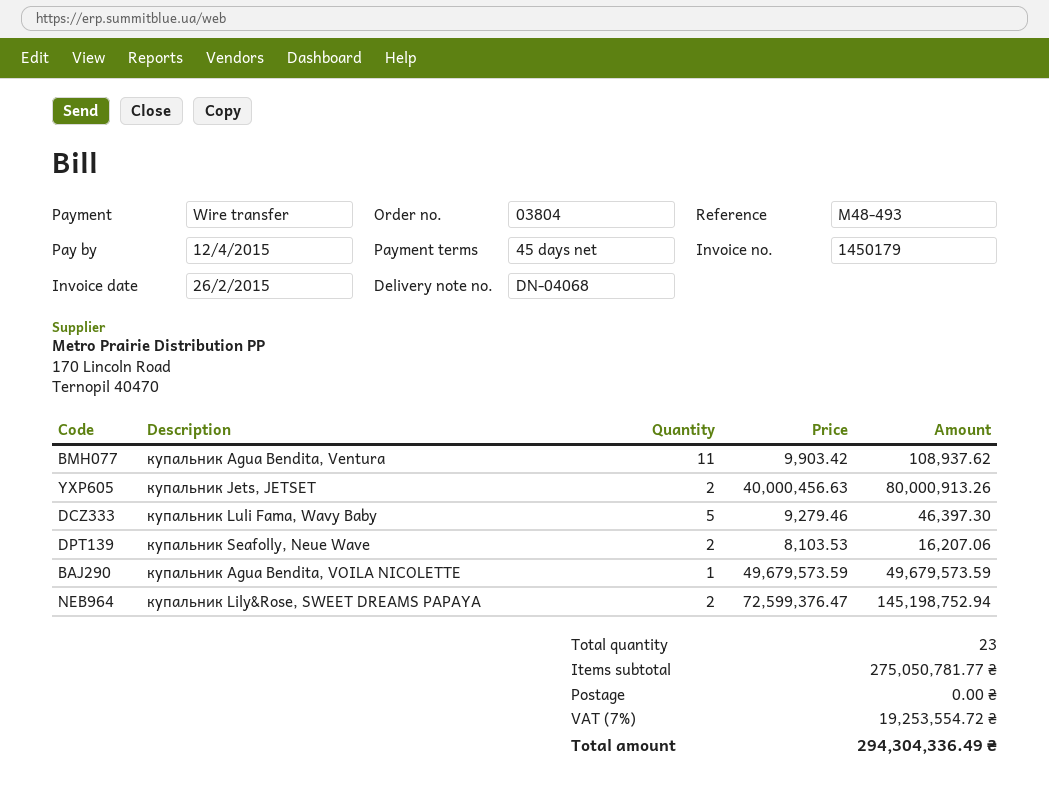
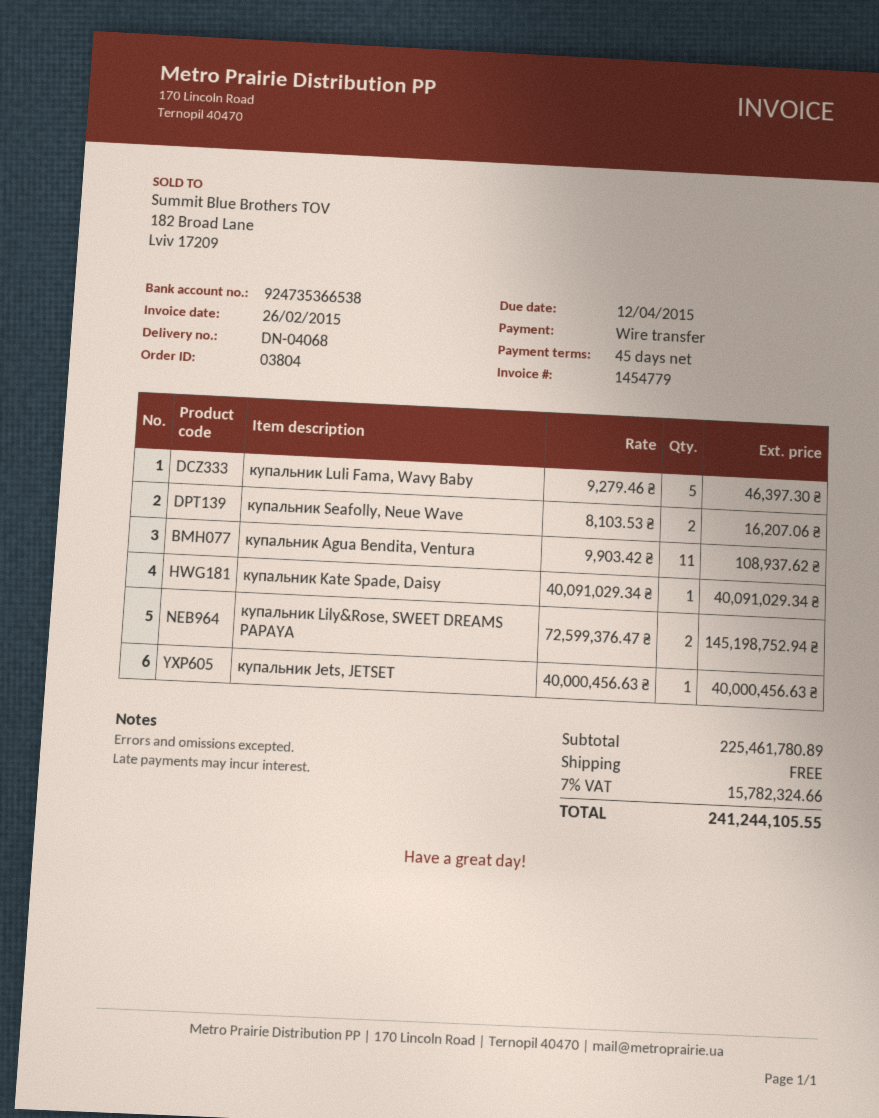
invoice number: 1450179 -> 1454779
купальник Jets, JETSET: 2 x 40000456.63 = 80000913.26 -> 1 x 40000456.63 = 40000456.63
купальник Agua Bendita, VOILA NICOLETTE: 1 x 49679573.59 = 49679573.59 -> none
купальник Kate Spade, Daisy: none -> 1 x 40091029.34 = 40091029.34
subtotal: 275050781.77 -> 225461780.89
tax: 7% = 19253554.72 -> 7% = 15782324.66
total: 294304336.49 -> 241244105.55

